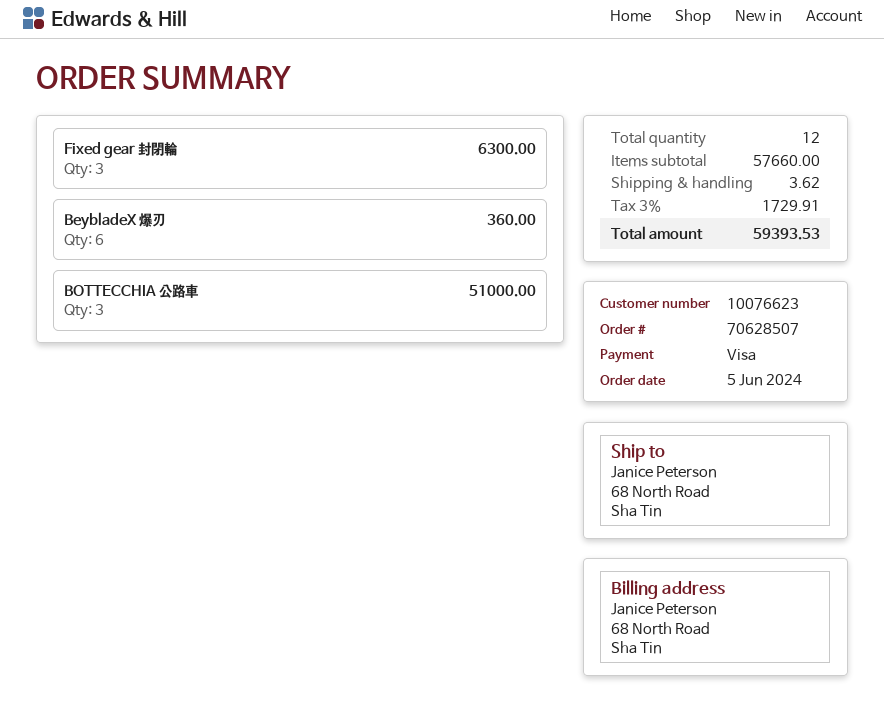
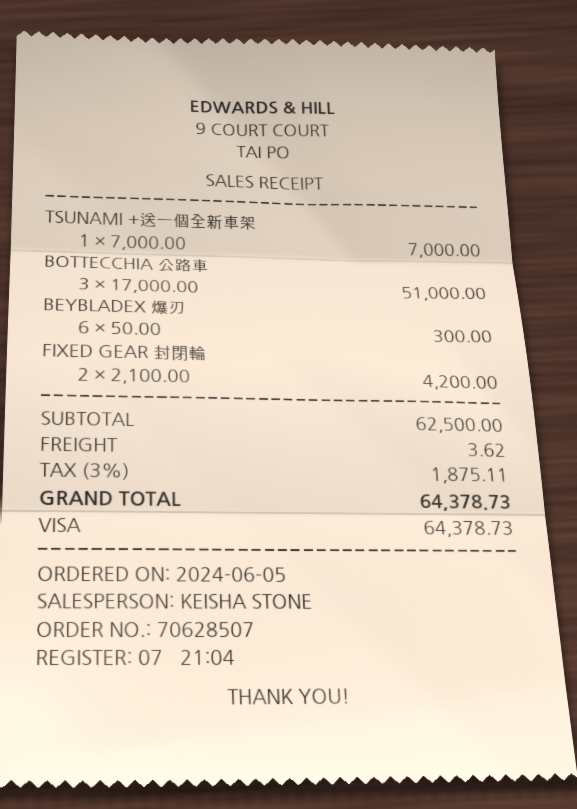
Fixed gear 封閉輪: 3 for 6300.00 -> 2 for 4200.00
BeybladeX 爆刃: 6 for 360.00 -> 6 for 300.00
TSUNAMI +送一個全新車架: none -> 1 for 7000.00
subtotal: 57660.00 -> 62500.00
tax: 3% = 1729.91 -> 3% = 1875.11
total: 59393.53 -> 64378.73

